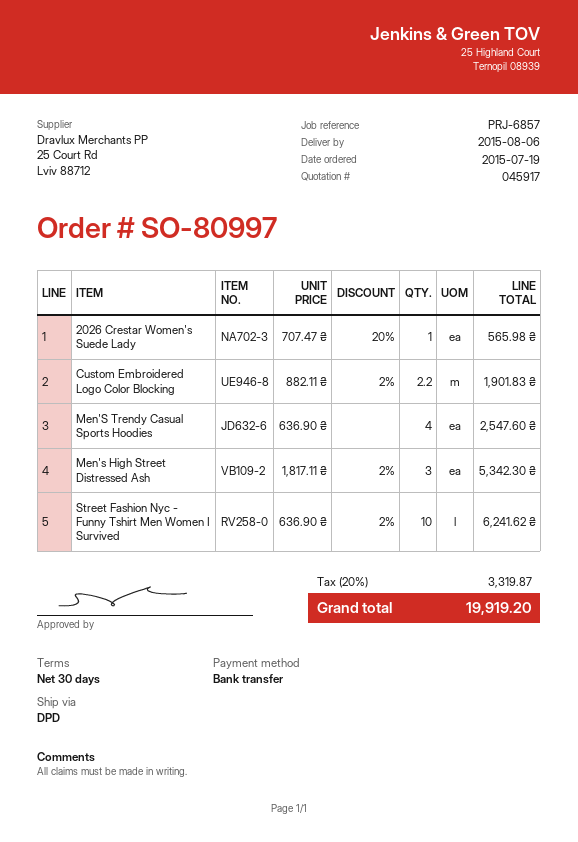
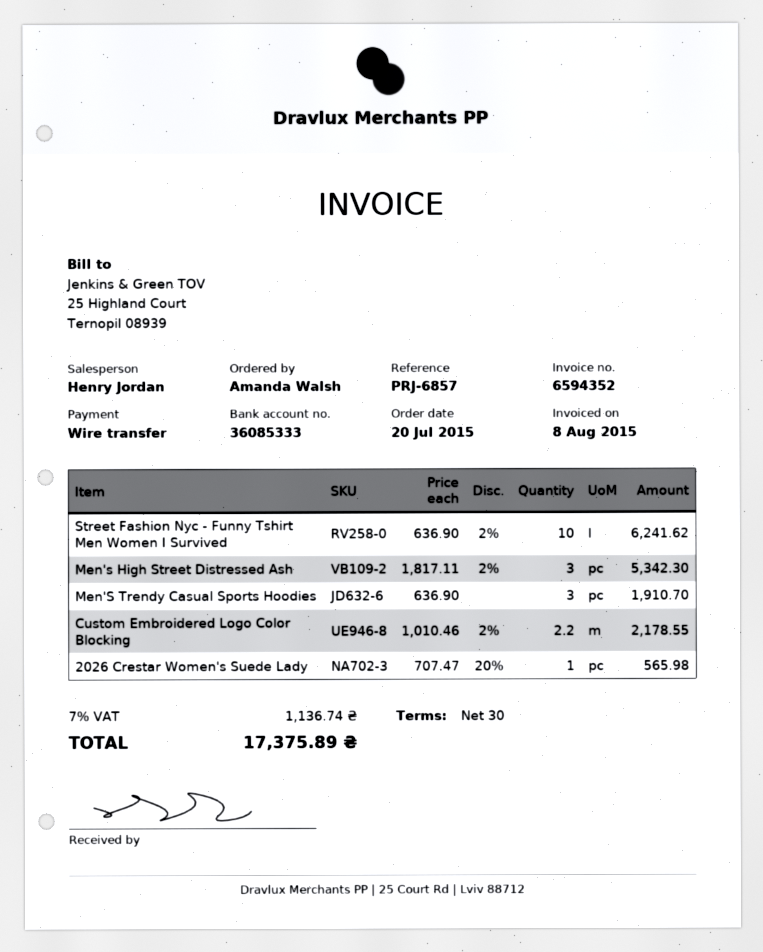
order date: 2015-07-19 -> 2015-07-20
Custom Embroidered Logo Color Blocking: 2.2 x 882.11 - 2% = 1901.83 -> 2.2 x 1010.46 - 2% = 2178.55
Men'S Trendy Casual Sports Hoodies: 4 x 636.90 = 2547.60 -> 3 x 636.90 = 1910.70
tax: 20% = 3319.87 -> 7% = 1136.74
total: 19919.20 -> 17375.89

